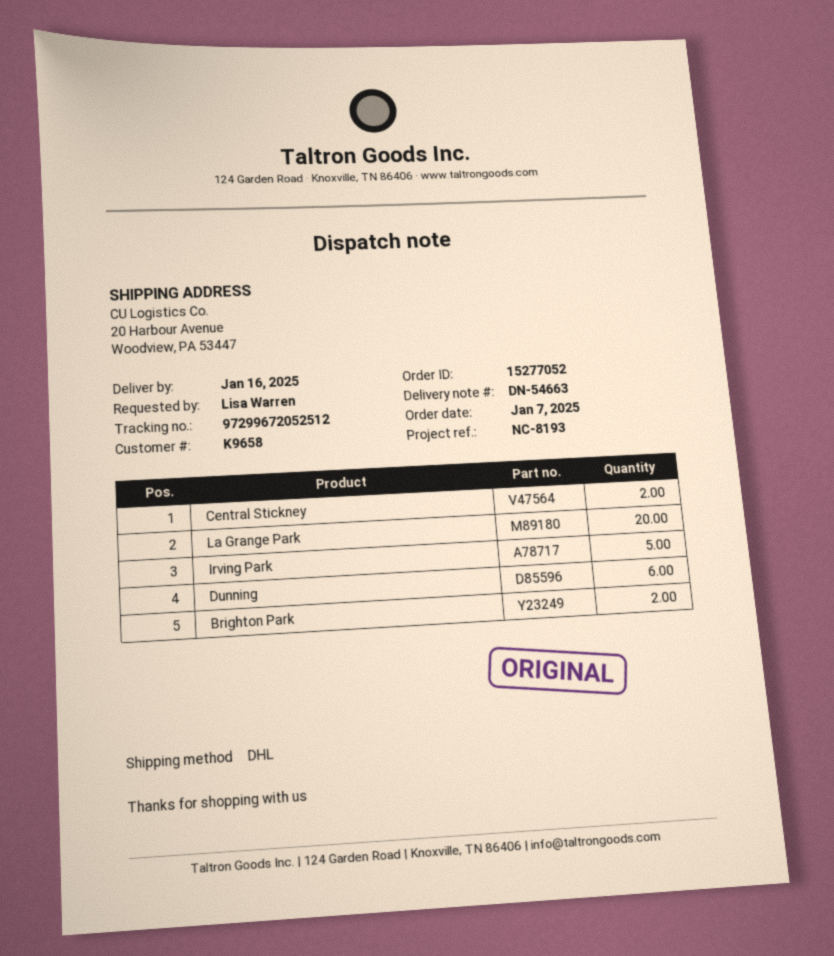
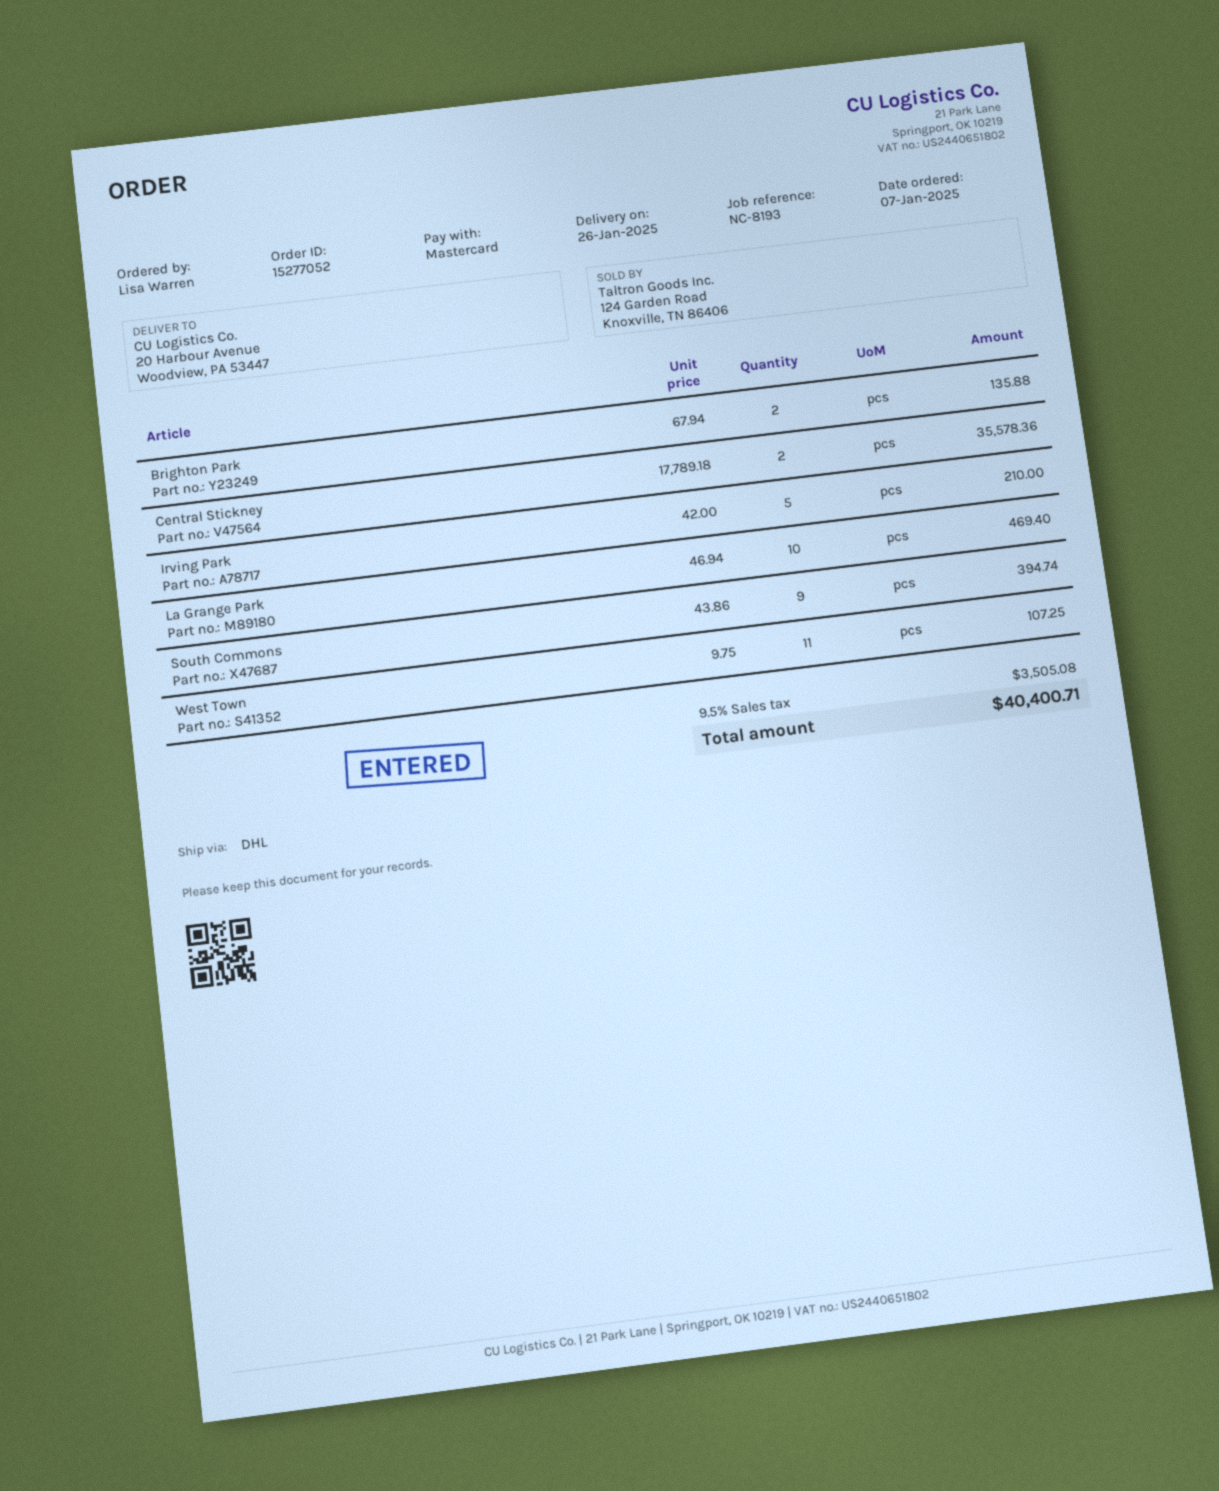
delivery date: 2025-01-16 -> 2025-01-26
La Grange Park: 20 -> 10
Dunning: 6 -> none
South Commons: none -> 9
West Town: none -> 11

